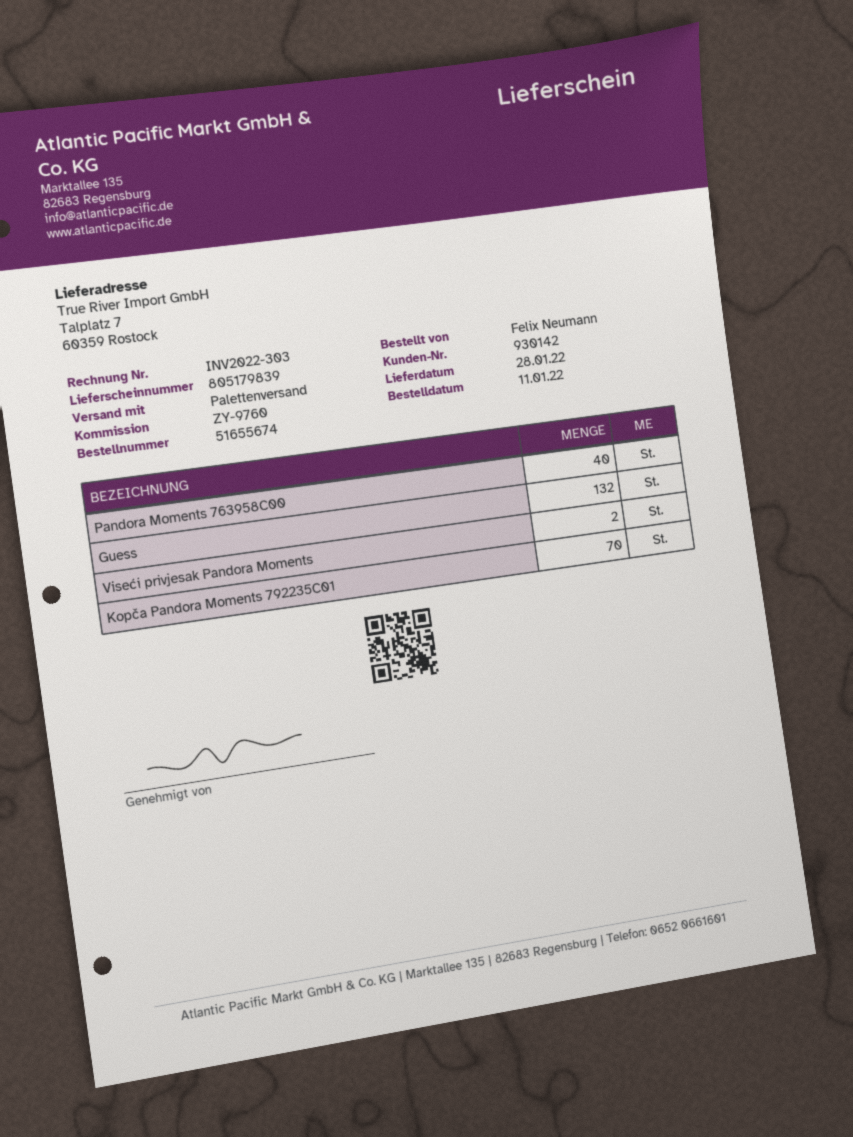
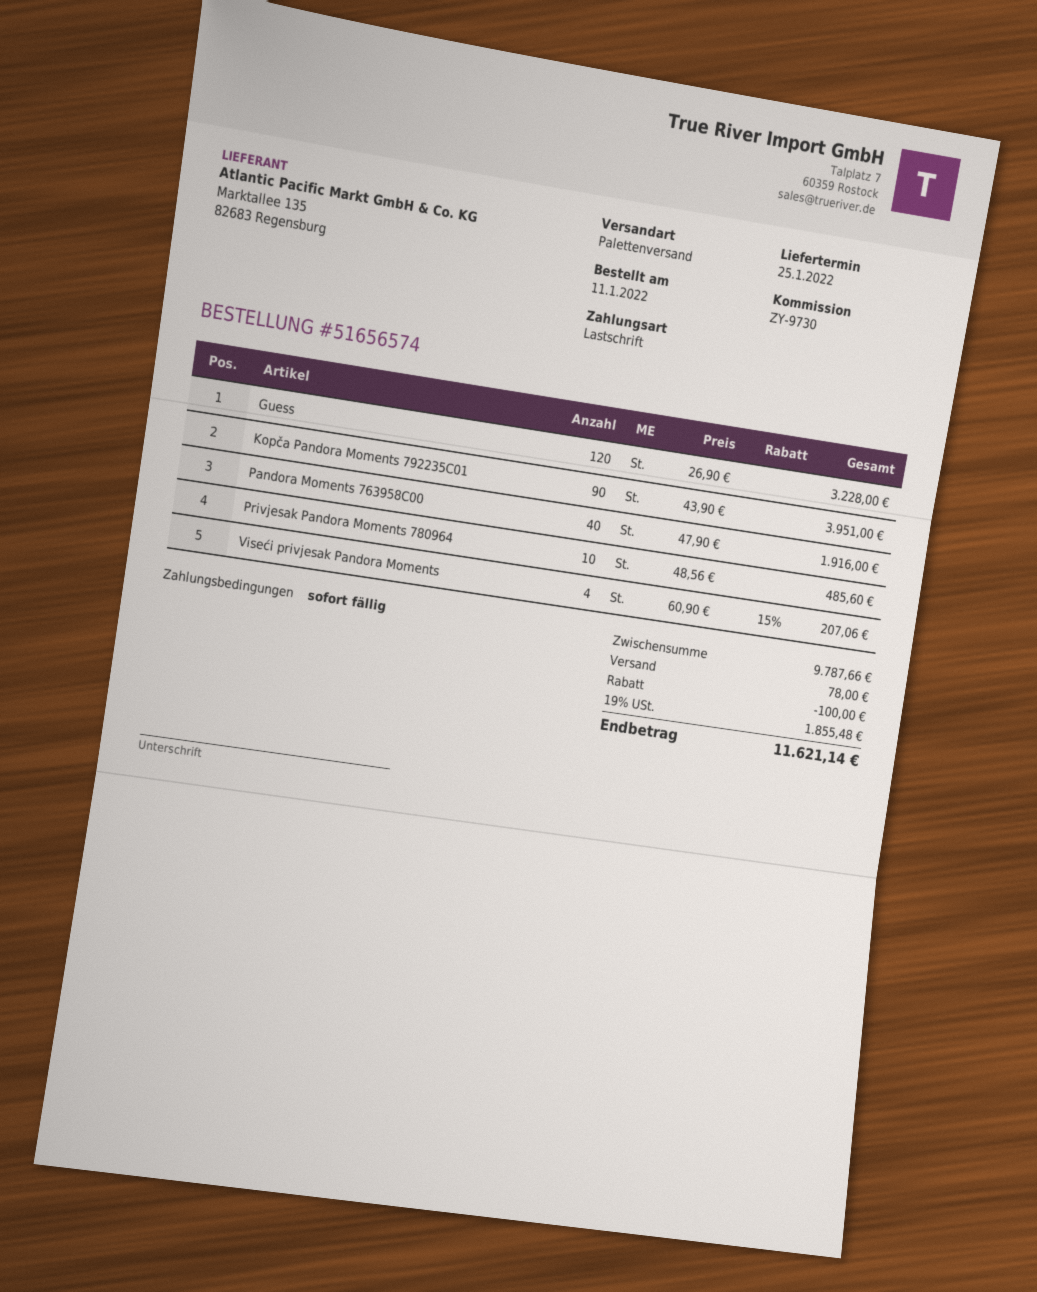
order number: 51655674 -> 51656574
delivery date: 2022-01-28 -> 2022-01-25
reference: ZY-9760 -> ZY-9730
Guess: 132 -> 120
Viseći privjesak Pandora Moments: 2 -> 4
Kopča Pandora Moments 792235C01: 70 -> 90
Privjesak Pandora Moments 780964: none -> 10

